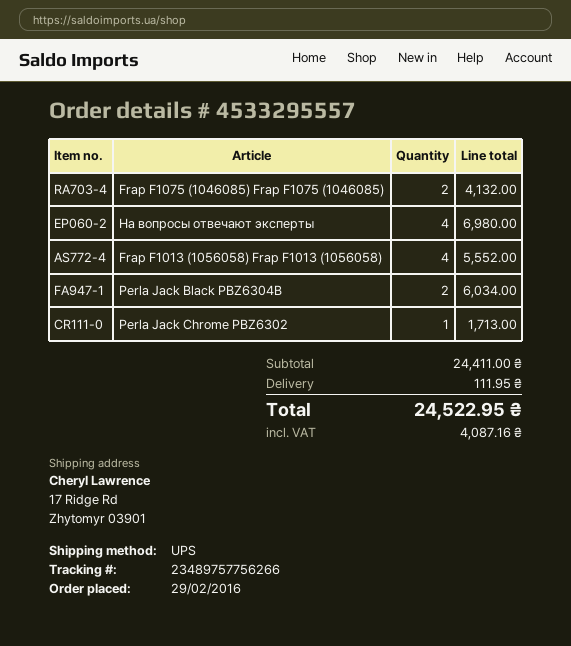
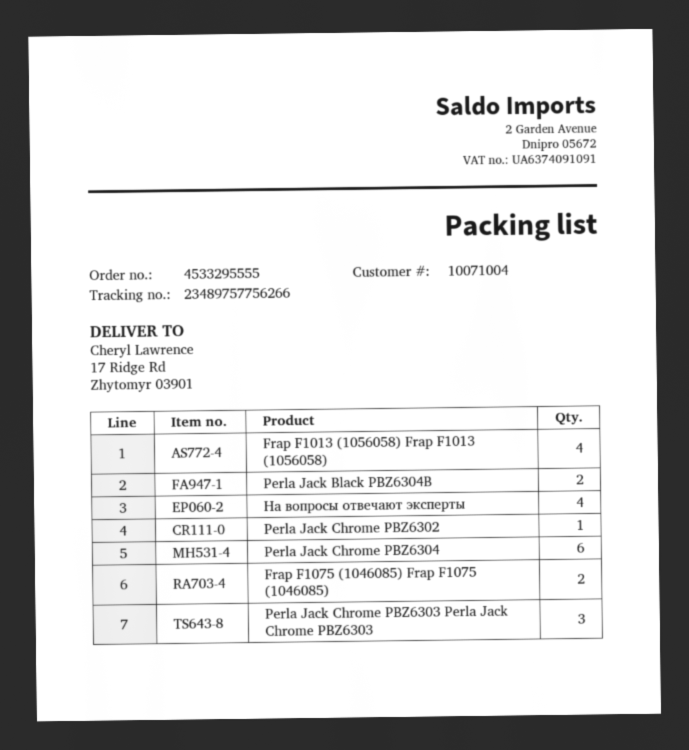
order number: 4533295557 -> 4533295555
Perla Jack Chrome PBZ6304: none -> 6
Perla Jack Chrome PBZ6303 Perla Jack Chrome PBZ6303: none -> 3

